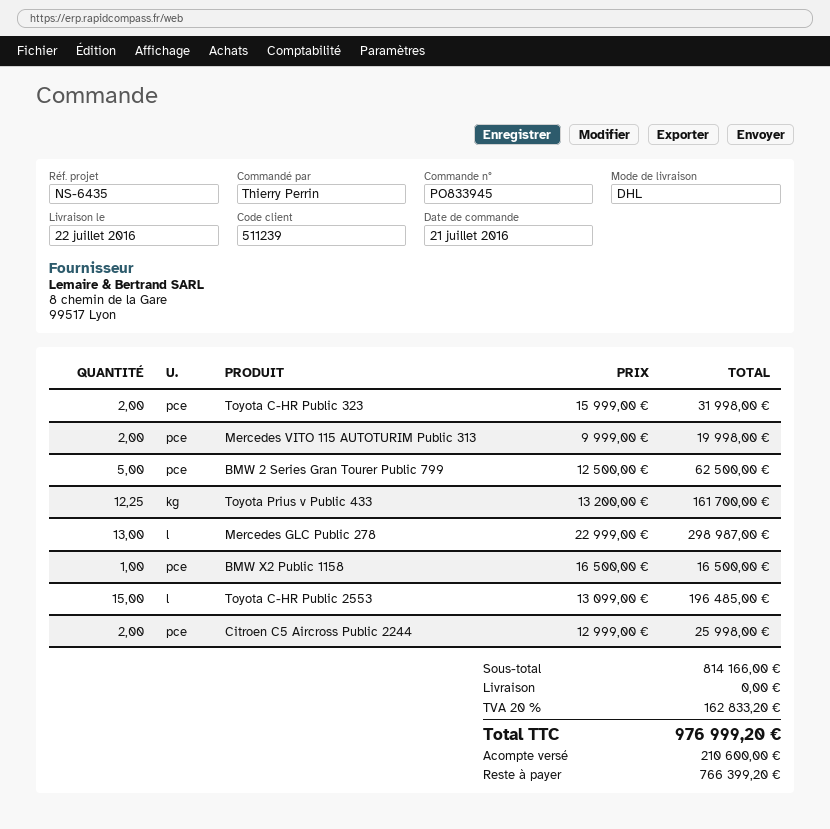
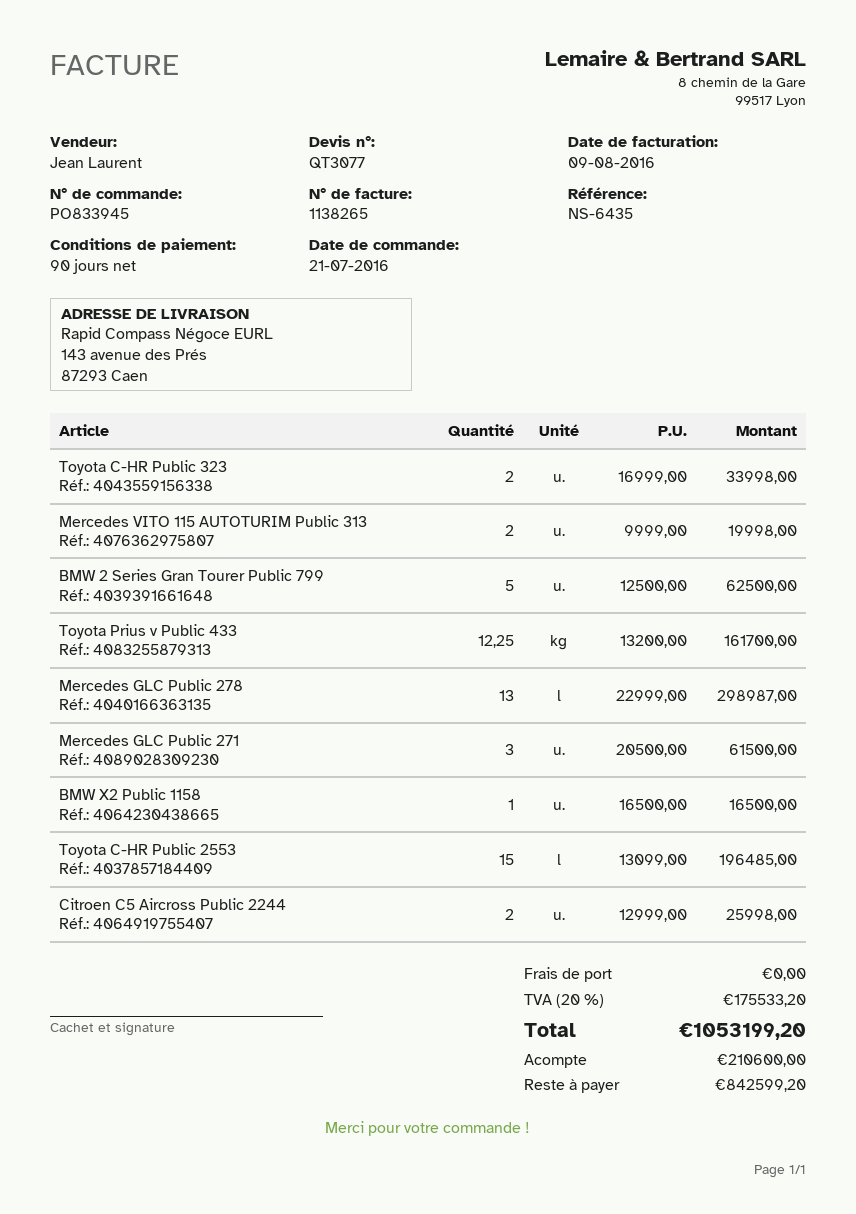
Toyota C-HR Public 323: 2 x 15999.00 = 31998.00 -> 2 x 16999.00 = 33998.00
Mercedes GLC Public 271: none -> 3 x 20500.00 = 61500.00
tax: 20% = 162833.20 -> 20% = 175533.20
total: 976999.20 -> 1053199.20
balance: 766399.20 -> 842599.20

